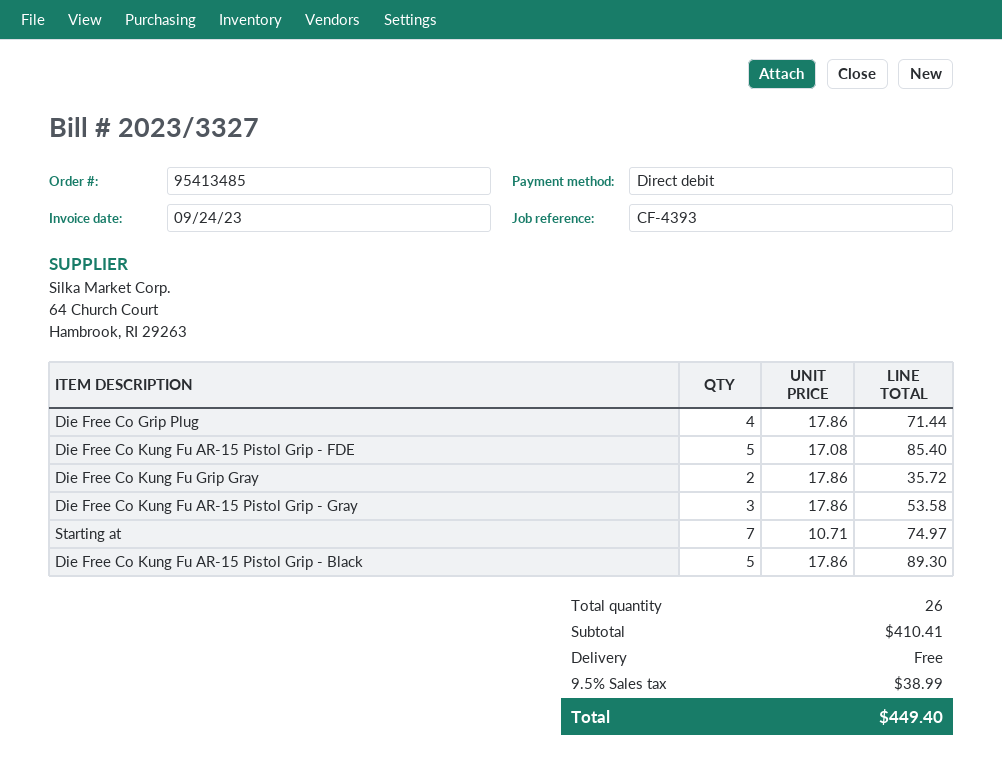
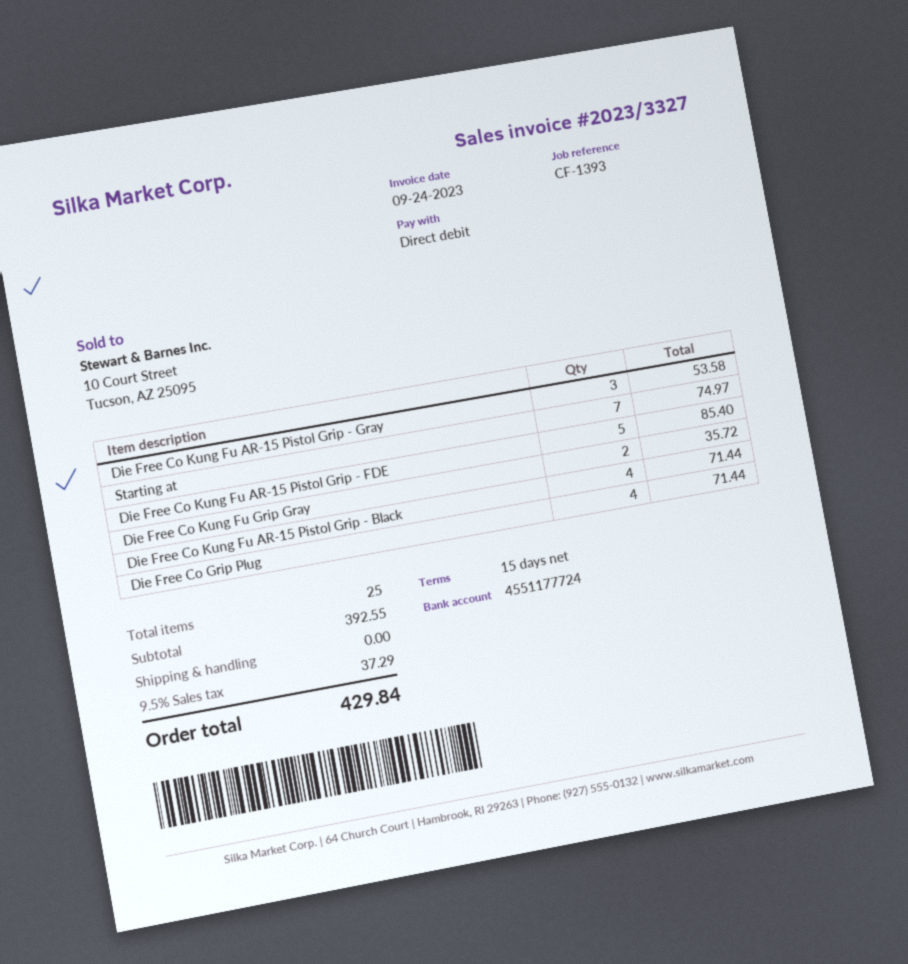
reference: CF-4393 -> CF-1393
Die Free Co Kung Fu AR-15 Pistol Grip - Black: 5 for 89.30 -> 4 for 71.44
total quantity: 26 -> 25
subtotal: 410.41 -> 392.55
tax: 9.5% = 38.99 -> 9.5% = 37.29
total: 449.40 -> 429.84

